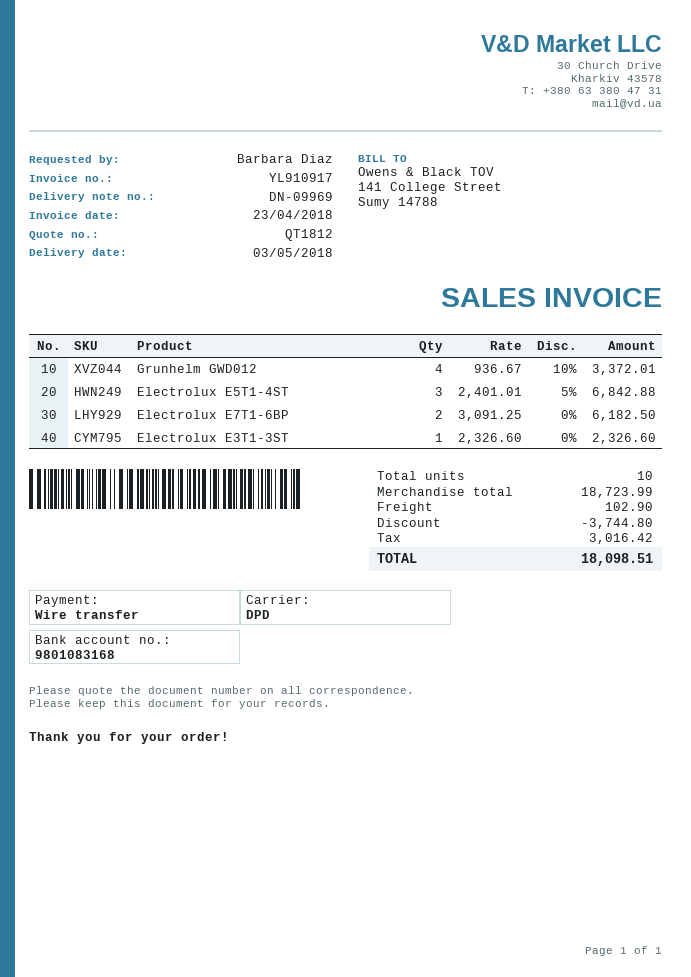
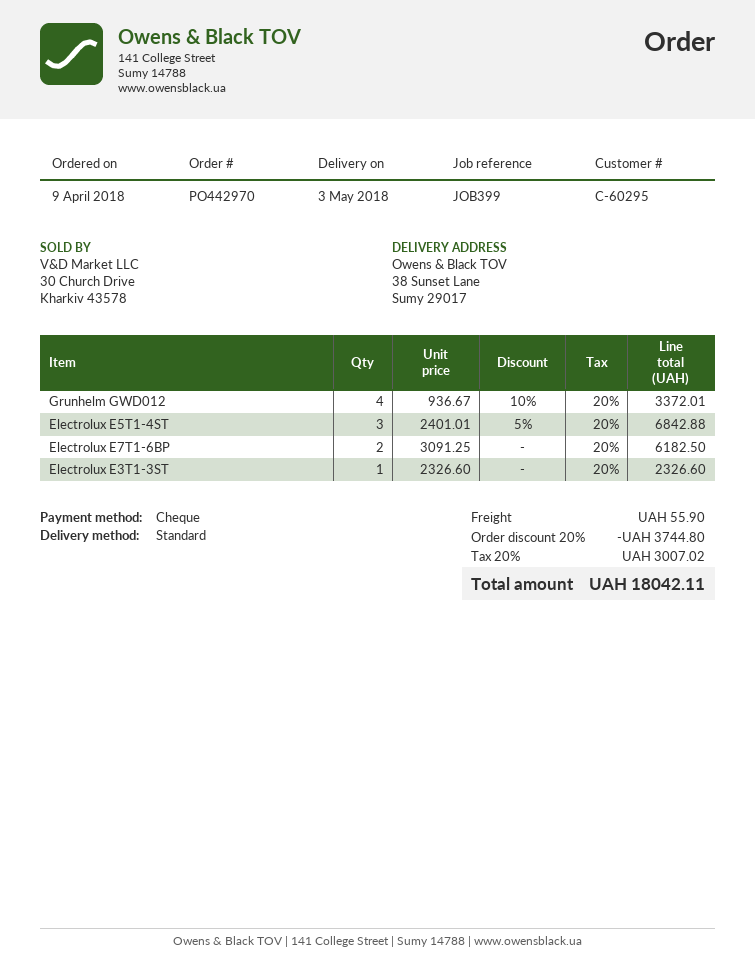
payment method: bank transfer -> cheque
shipping method: DPD -> standard
shipping: 102.90 -> 55.90
tax: 3016.42 -> 3007.02
total: 18098.51 -> 18042.11

